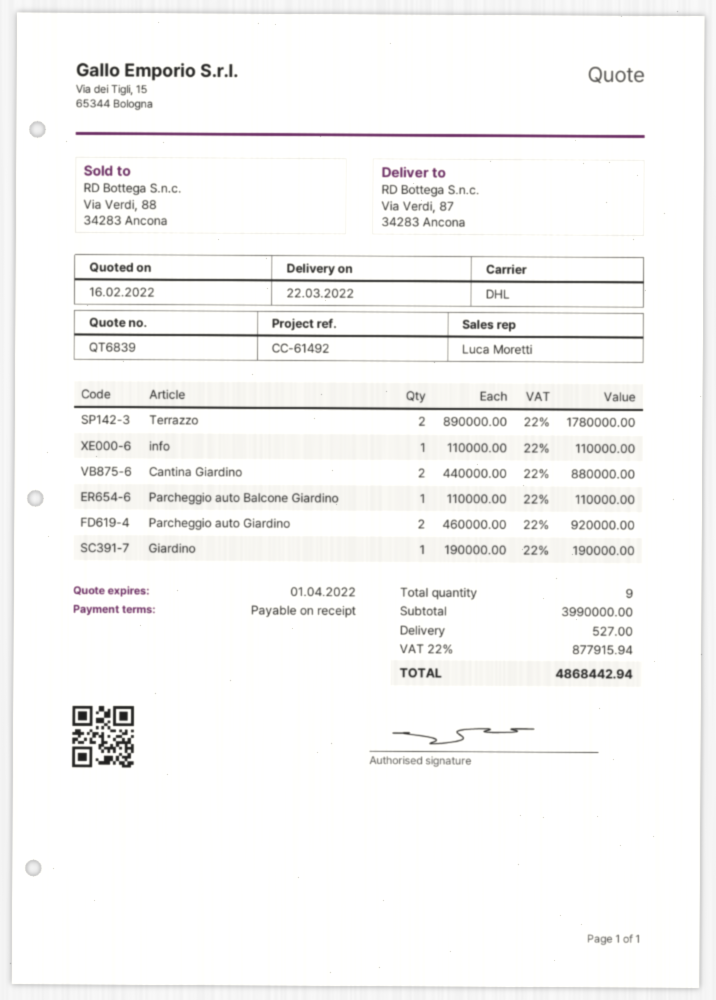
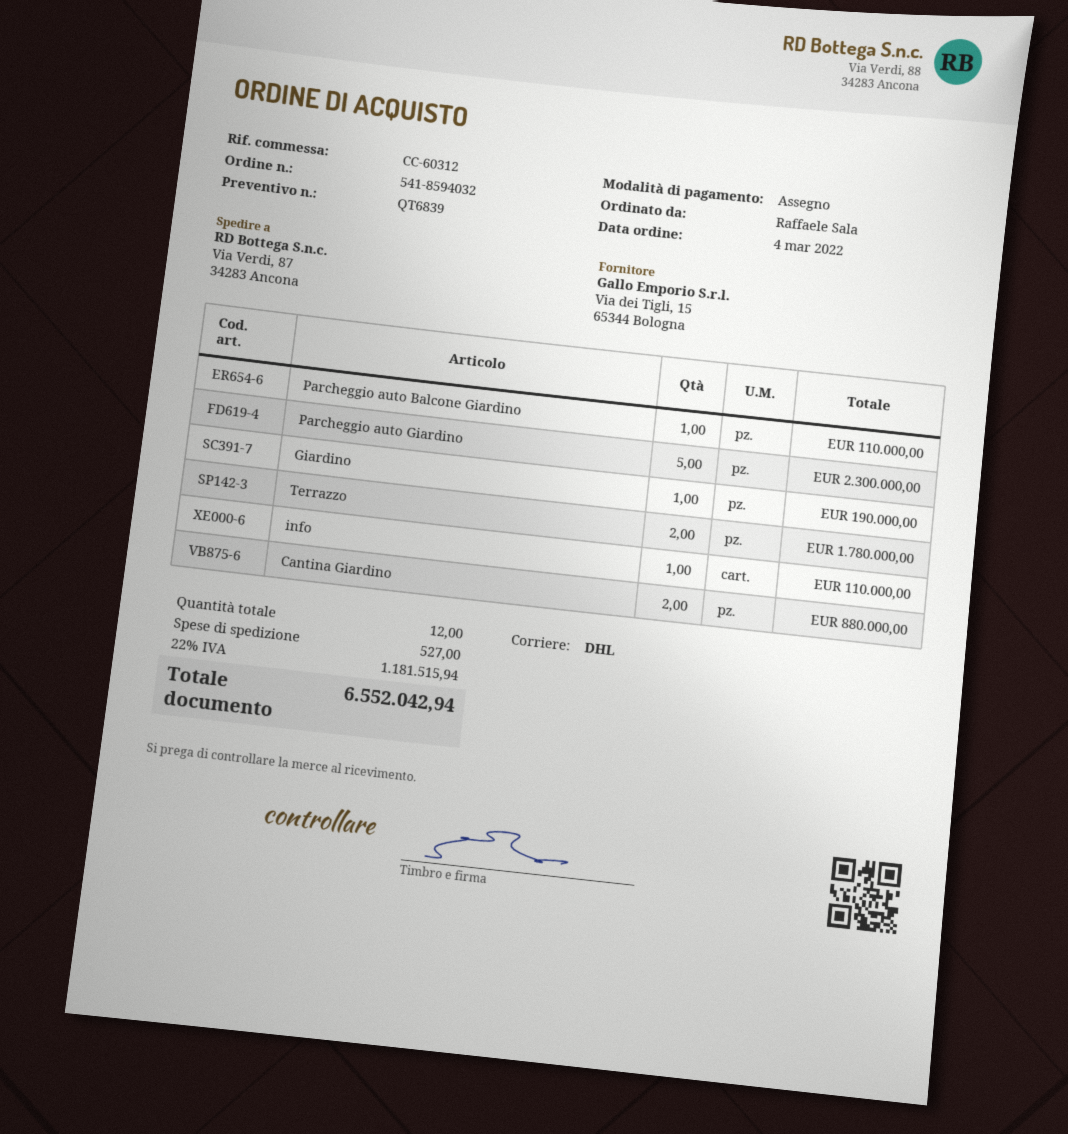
reference: CC-61492 -> CC-60312
Parcheggio auto Giardino: 2 for 920000.00 -> 5 for 2300000.00
total quantity: 9 -> 12
tax: 22% = 877915.94 -> 22% = 1181515.94
total: 4868442.94 -> 6552042.94

